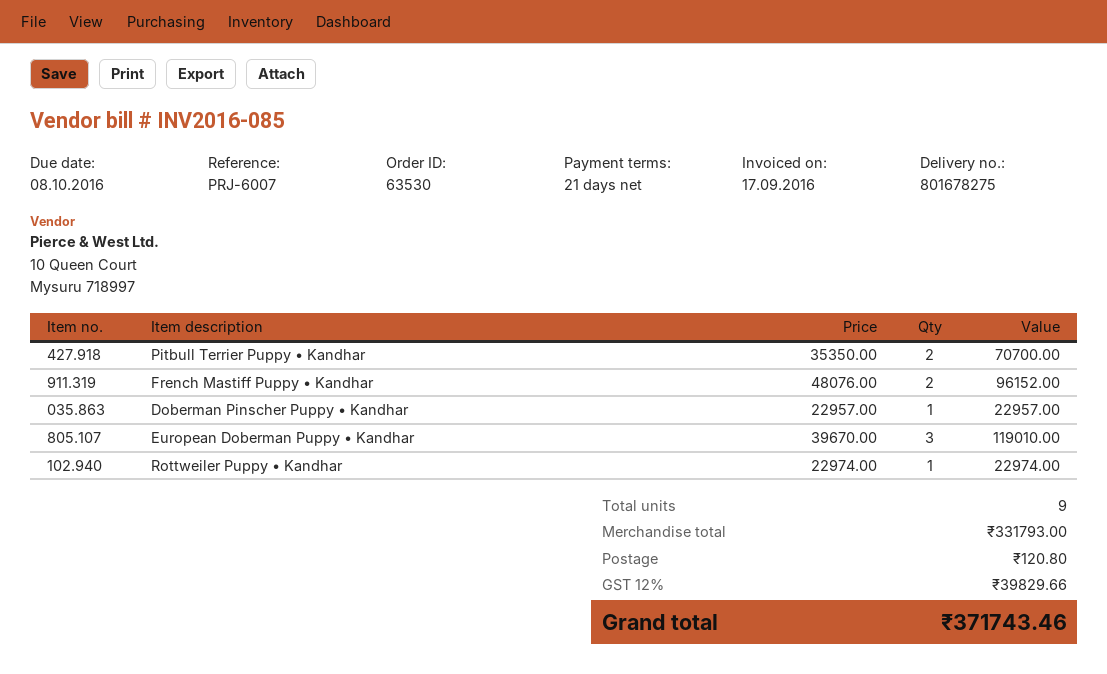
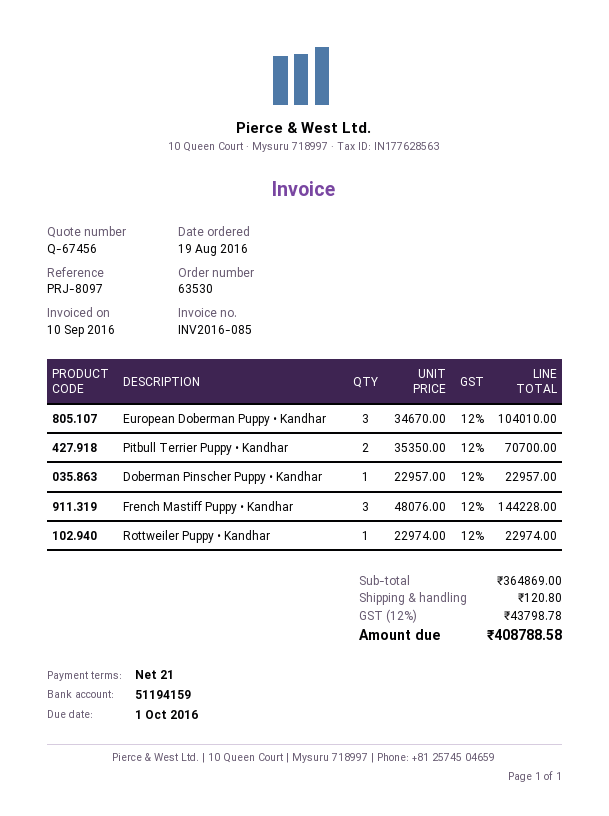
invoice date: 2016-09-17 -> 2016-09-10
due date: 2016-10-08 -> 2016-10-01
reference: PRJ-6007 -> PRJ-8097
French Mastiff Puppy • Kandhar: 2 x 48076.00 = 96152.00 -> 3 x 48076.00 = 144228.00
European Doberman Puppy • Kandhar: 3 x 39670.00 = 119010.00 -> 3 x 34670.00 = 104010.00
subtotal: 331793.00 -> 364869.00
tax: 12% = 39829.66 -> 12% = 43798.78
total: 371743.46 -> 408788.58

